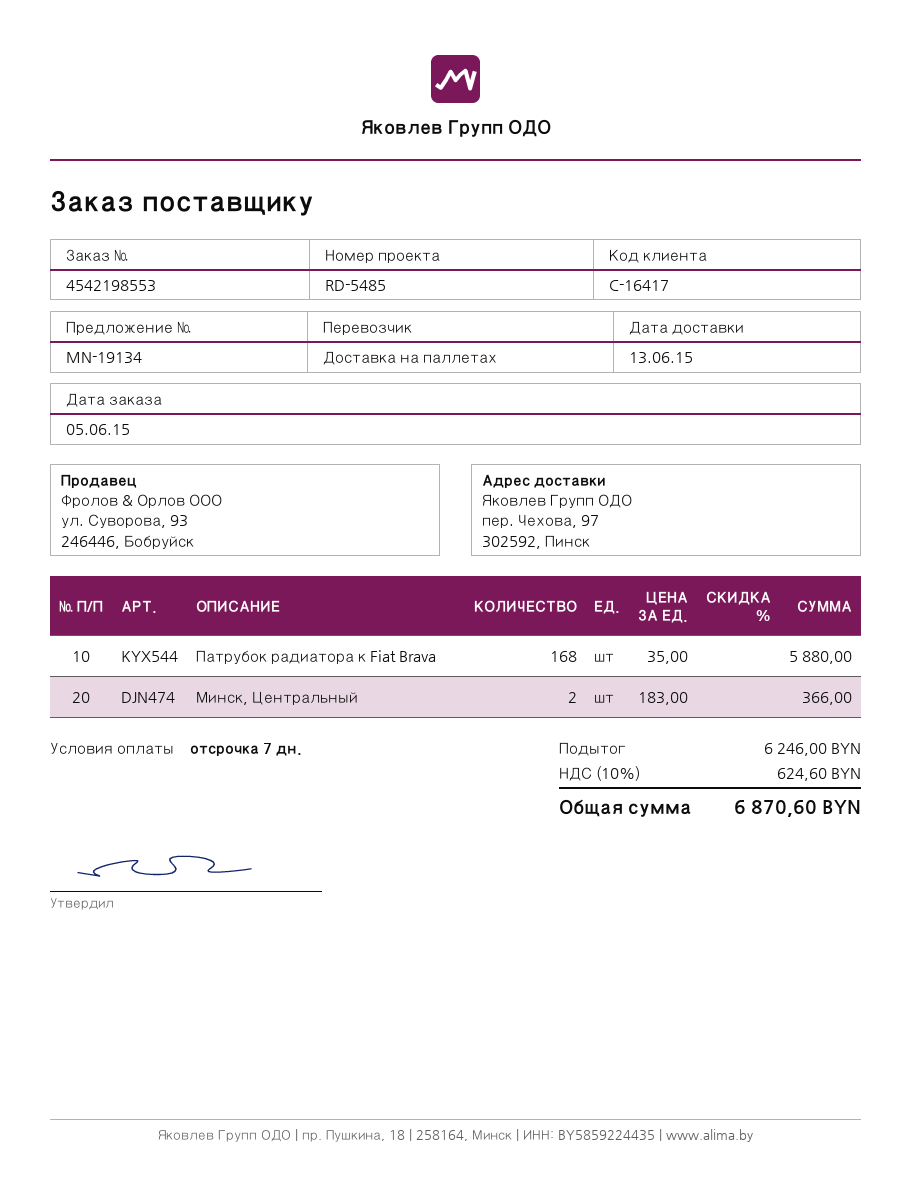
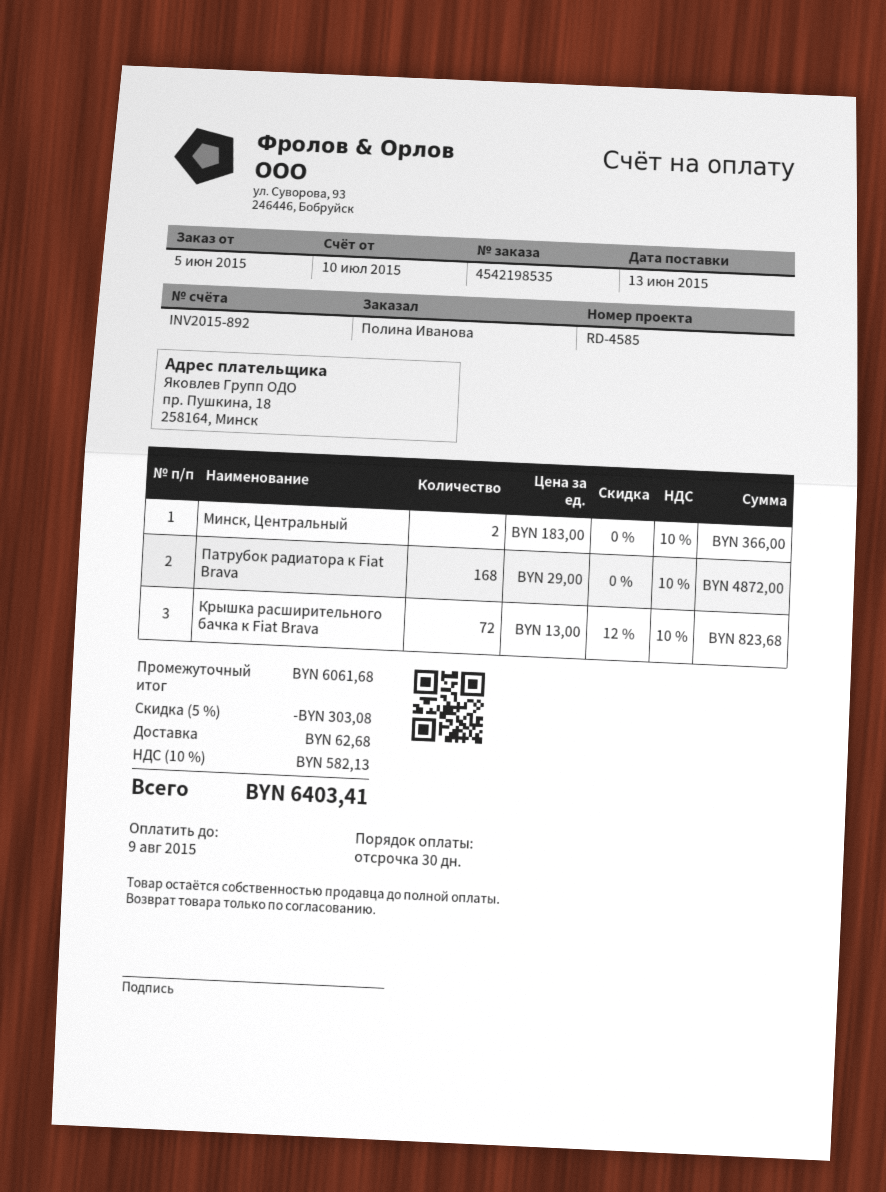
order number: 4542198553 -> 4542198535
payment terms: 7 days -> 30 days
reference: RD-5485 -> RD-4585
Патрубок радиатора к Fiat Brava: 168 x 35.00 = 5880.00 -> 168 x 29.00 = 4872.00
Крышка расширительного бачка к Fiat Brava: none -> 72 x 13.00 - 12% = 823.68
subtotal: 6246.00 -> 6061.68
discount: none -> 5% = 303.08
shipping: none -> 62.68
tax: 10% = 624.60 -> 10% = 582.13
total: 6870.60 -> 6403.41

